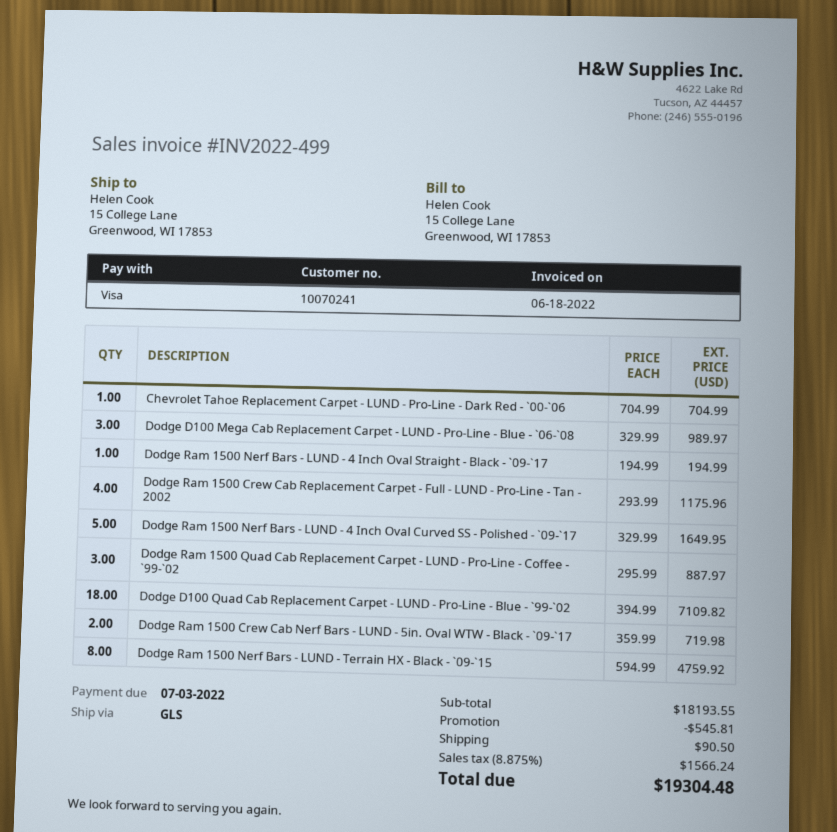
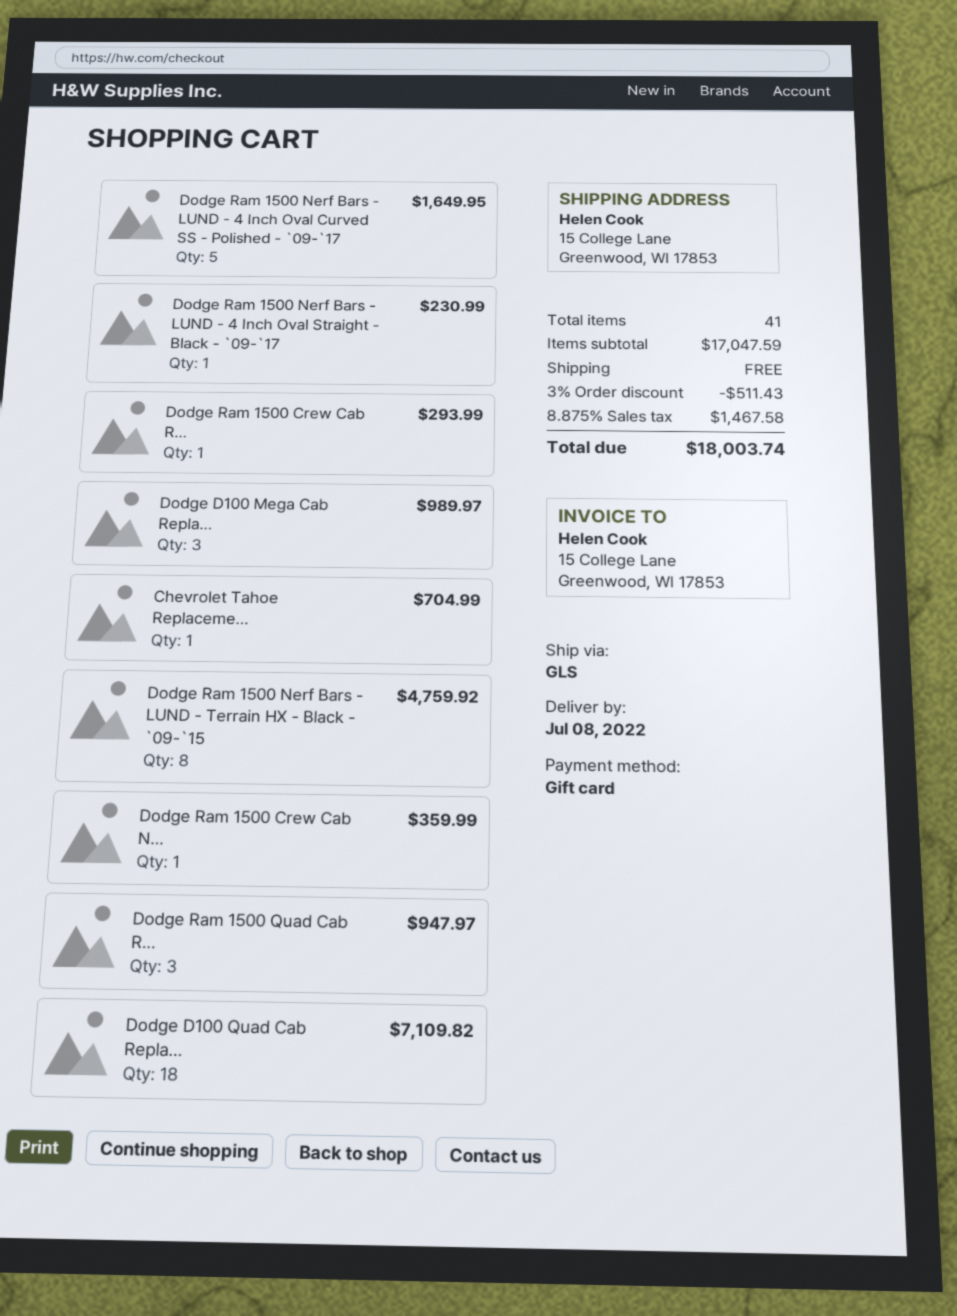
payment method: Visa -> gift card
Dodge Ram 1500 Nerf Bars - LUND - 4 Inch Oval Straight - Black - `09-`17: 1 for 194.99 -> 1 for 230.99
Dodge Ram 1500 Crew Cab Replacement Carpet - Full - LUND - Pro-Line - Tan - 2002: 4 for 1175.96 -> 1 for 293.99
Dodge Ram 1500 Quad Cab Replacement Carpet - LUND - Pro-Line - Coffee - `99-`02: 3 for 887.97 -> 3 for 947.97
Dodge Ram 1500 Crew Cab Nerf Bars - LUND - 5in. Oval WTW - Black - `09-`17: 2 for 719.98 -> 1 for 359.99
subtotal: 18193.55 -> 17047.59
discount: 545.81 -> 511.43
shipping: 90.50 -> 0.00
tax: 8.875% = 1566.24 -> 8.875% = 1467.58
total: 19304.48 -> 18003.74

